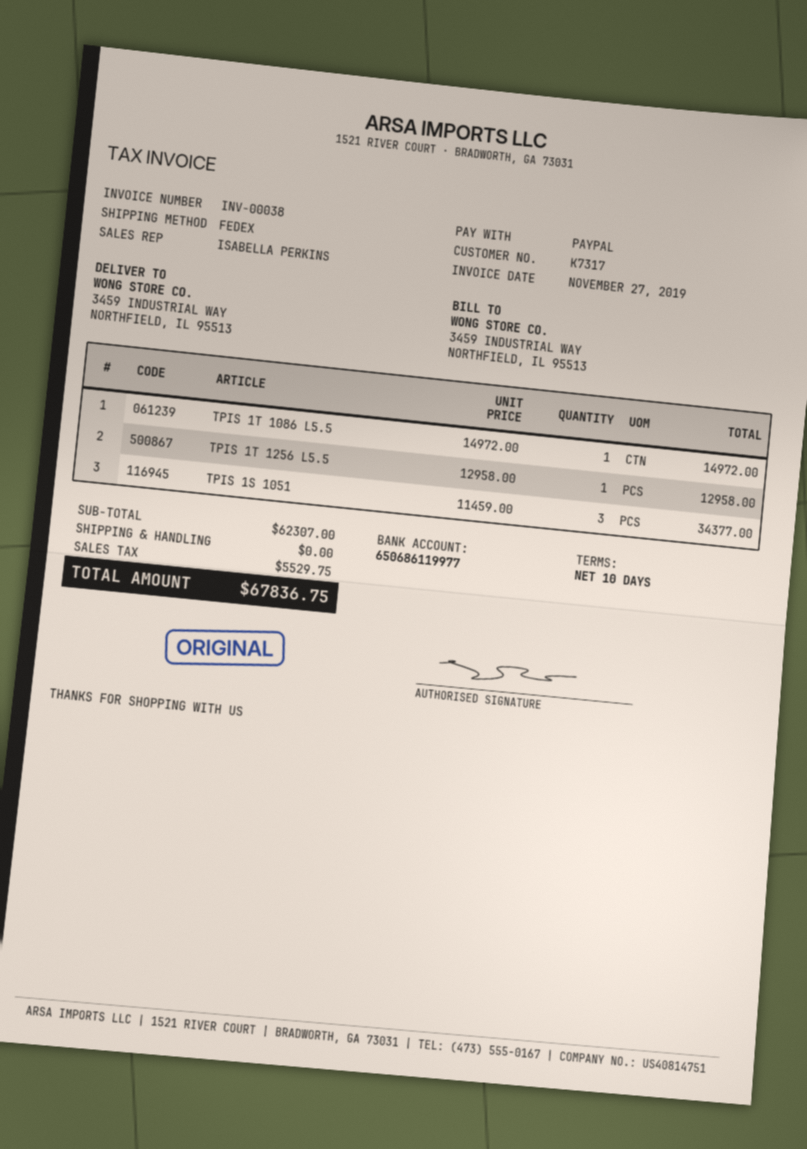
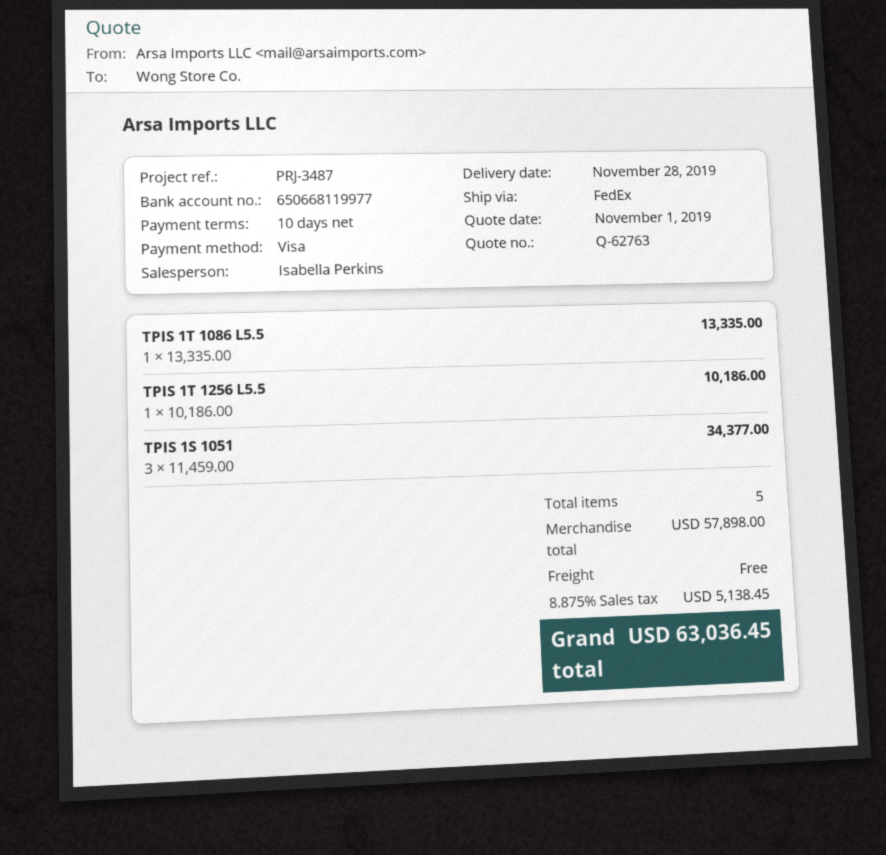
payment method: PayPal -> Visa
bank account: 650686119977 -> 650668119977
TPIS 1T 1086 L5.5: 1 x 14972.00 = 14972.00 -> 1 x 13335.00 = 13335.00
TPIS 1T 1256 L5.5: 1 x 12958.00 = 12958.00 -> 1 x 10186.00 = 10186.00
subtotal: 62307.00 -> 57898.00
tax: 5529.75 -> 5138.45
total: 67836.75 -> 63036.45

